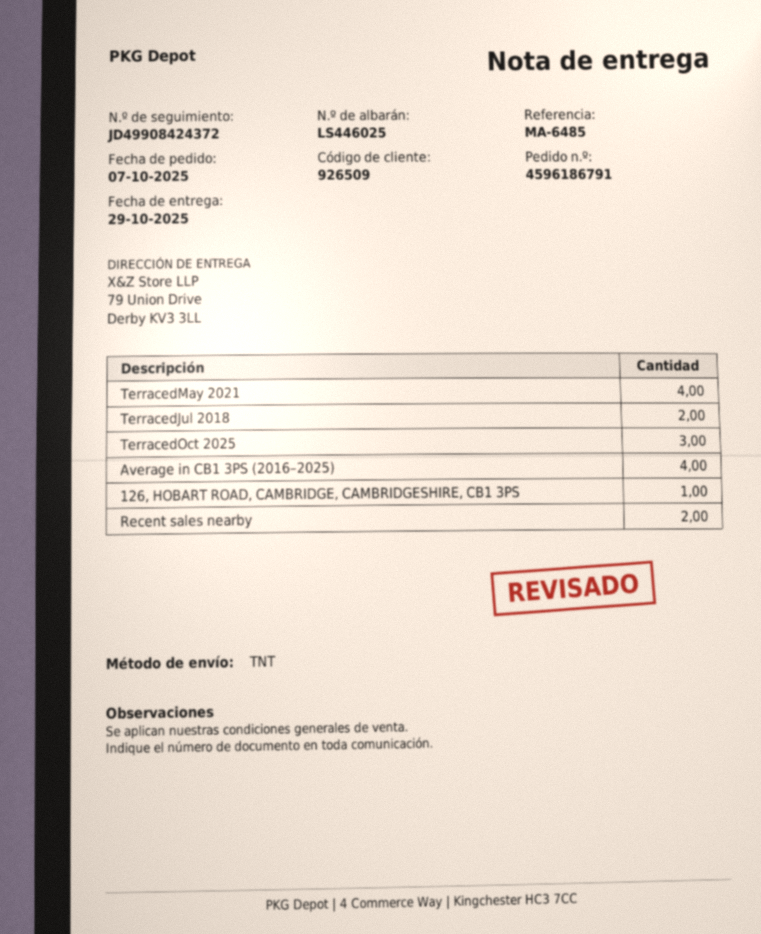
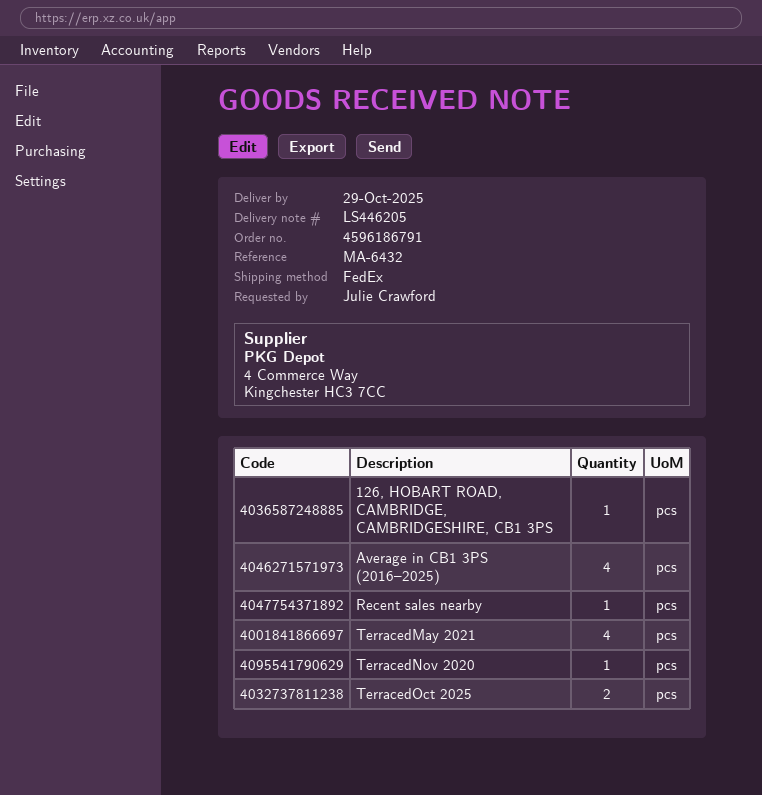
delivery note number: LS446025 -> LS446205
reference: MA-6485 -> MA-6432
shipping method: TNT -> FedEx
TerracedJul 2018: 2 -> none
TerracedOct 2025: 3 -> 2
Recent sales nearby: 2 -> 1
TerracedNov 2020: none -> 1

